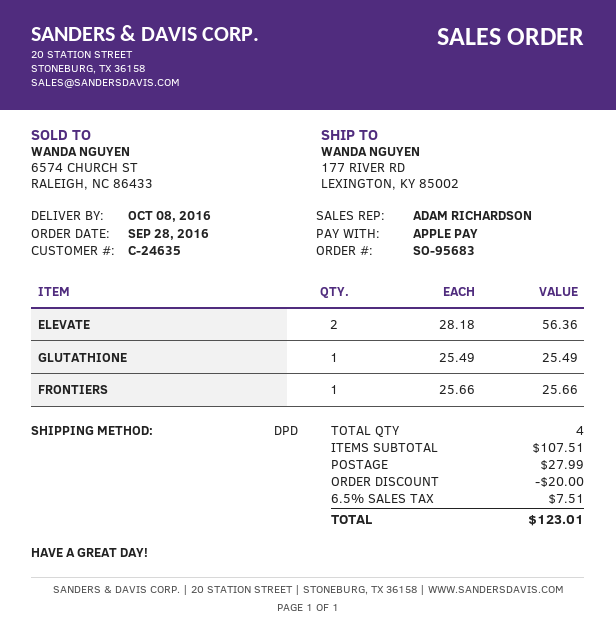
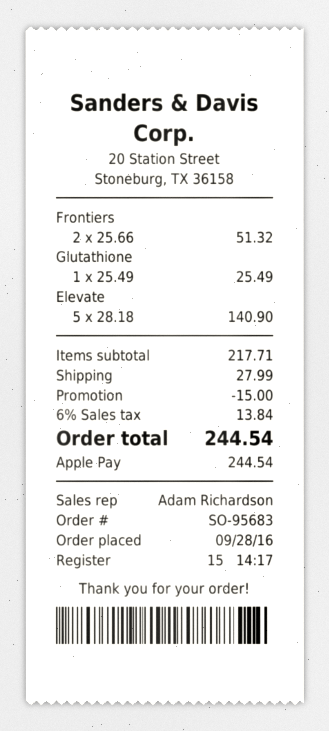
ELEVATE: 2 x 28.18 = 56.36 -> 5 x 28.18 = 140.90
FRONTIERS: 1 x 25.66 = 25.66 -> 2 x 25.66 = 51.32
subtotal: 107.51 -> 217.71
discount: 20.00 -> 15.00
tax: 6.5% = 7.51 -> 6% = 13.84
total: 123.01 -> 244.54

